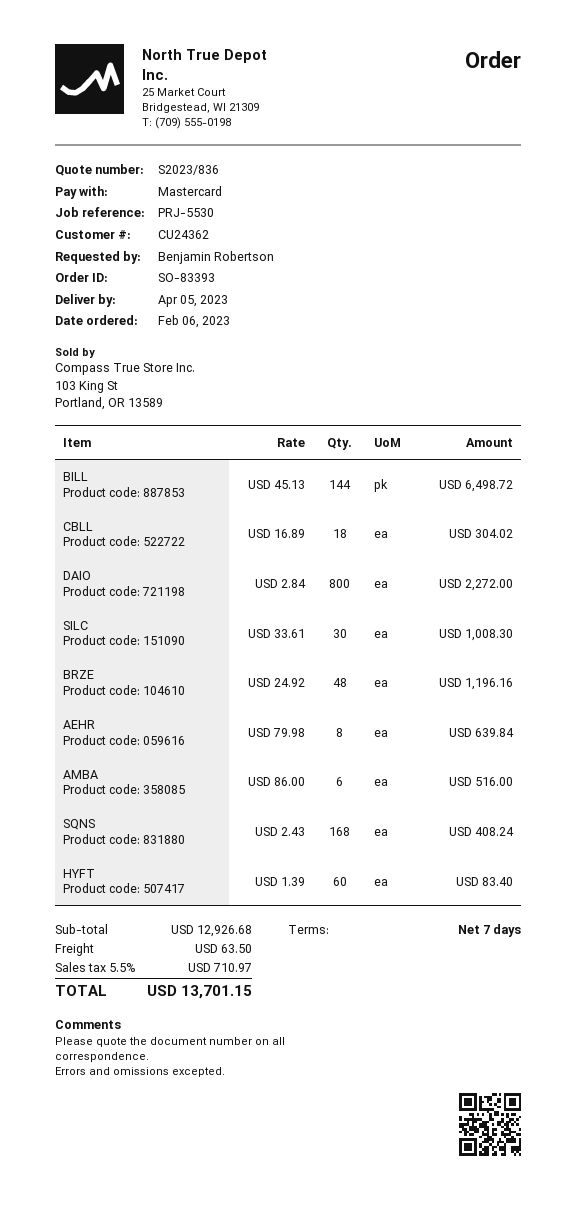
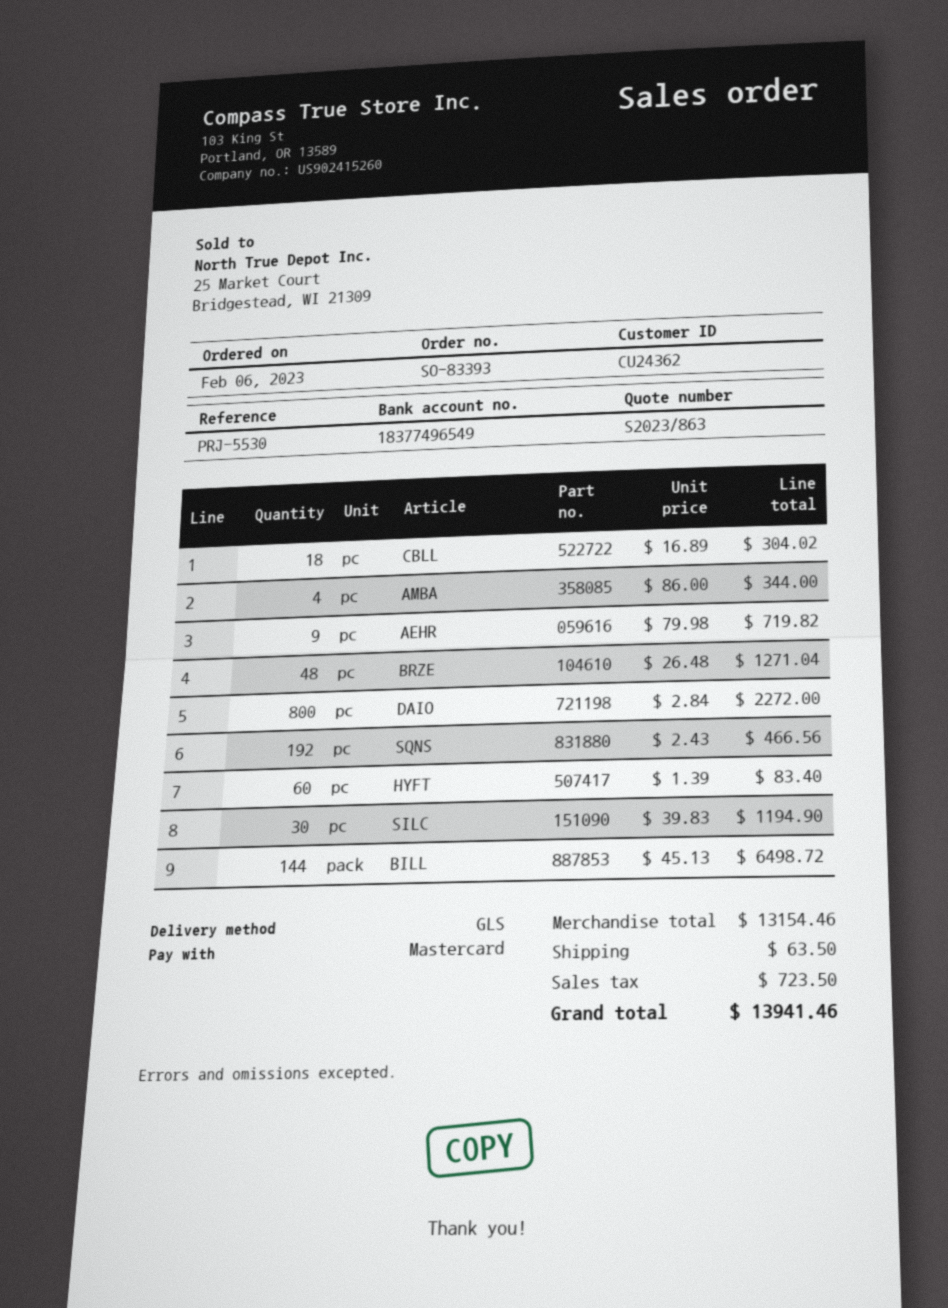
quote number: S2023/836 -> S2023/863
SILC: 30 x 33.61 = 1008.30 -> 30 x 39.83 = 1194.90
BRZE: 48 x 24.92 = 1196.16 -> 48 x 26.48 = 1271.04
AEHR: 8 x 79.98 = 639.84 -> 9 x 79.98 = 719.82
AMBA: 6 x 86.00 = 516.00 -> 4 x 86.00 = 344.00
SQNS: 168 x 2.43 = 408.24 -> 192 x 2.43 = 466.56
subtotal: 12926.68 -> 13154.46
tax: 710.97 -> 723.50
total: 13701.15 -> 13941.46

